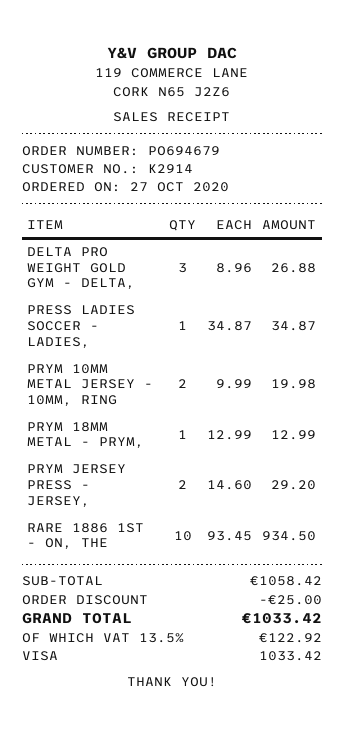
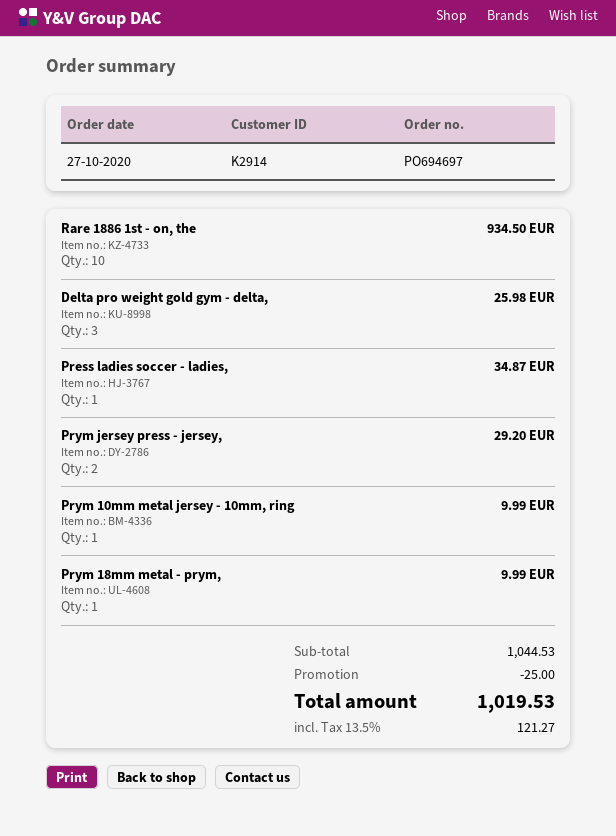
order number: PO694679 -> PO694697
DELTA PRO WEIGHT GOLD GYM - DELTA,: 3 for 26.88 -> 3 for 25.98
PRYM 10MM METAL JERSEY - 10MM, RING: 2 for 19.98 -> 1 for 9.99
PRYM 18MM METAL - PRYM,: 1 for 12.99 -> 1 for 9.99
subtotal: 1058.42 -> 1044.53
tax: 13.5% = 122.92 -> 13.5% = 121.27
total: 1033.42 -> 1019.53

